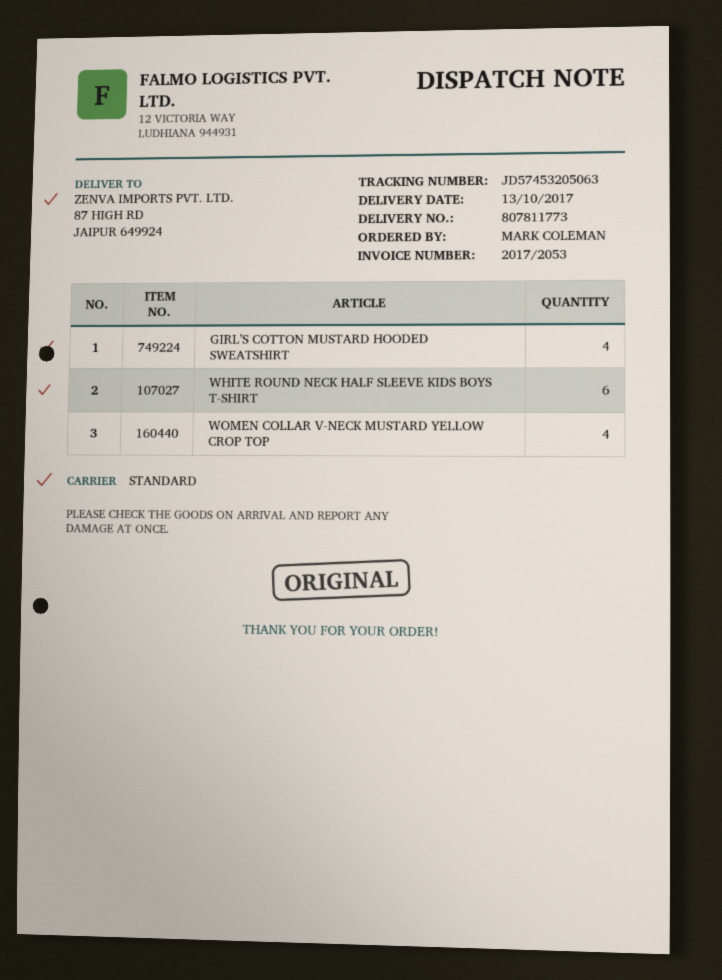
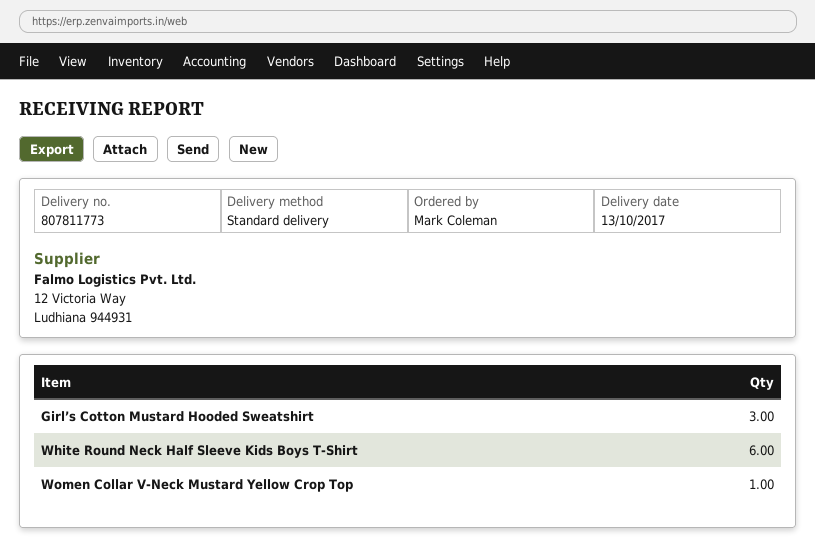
GIRL’S COTTON MUSTARD HOODED SWEATSHIRT: 4 -> 3
WOMEN COLLAR V-NECK MUSTARD YELLOW CROP TOP: 4 -> 1

